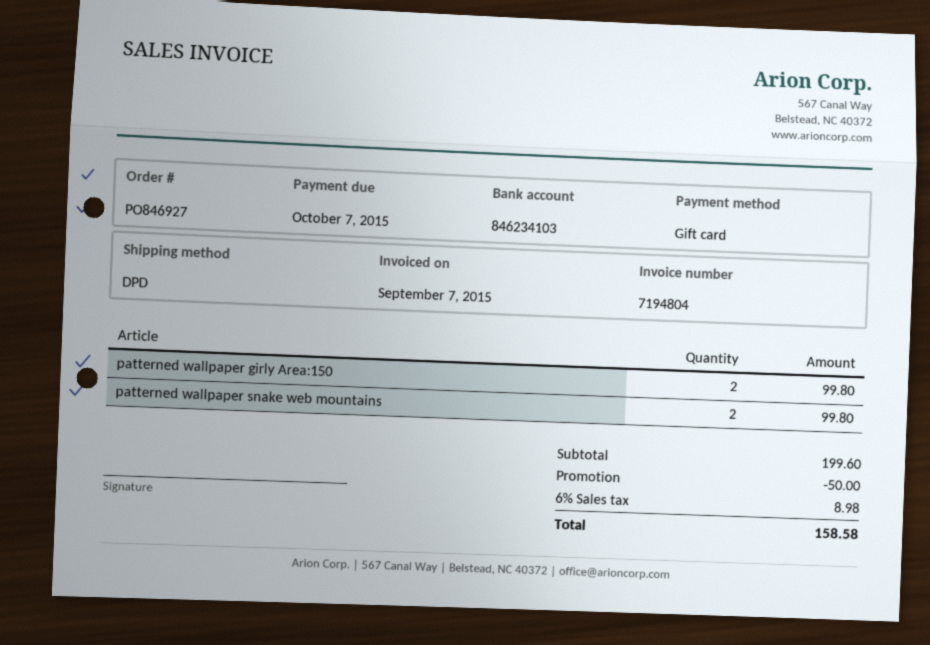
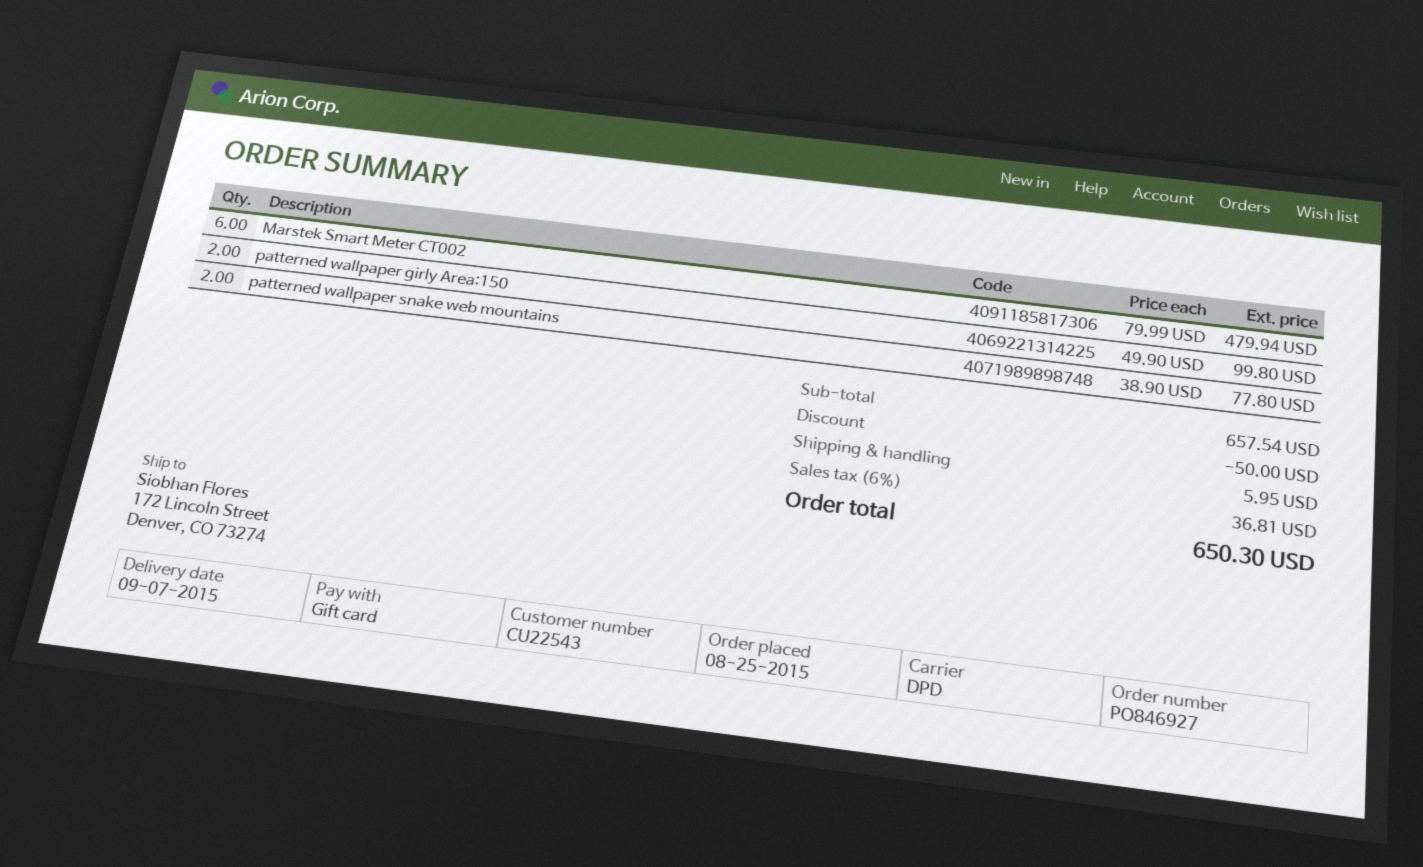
patterned wallpaper snake web mountains: 2 for 99.80 -> 2 for 77.80
Marstek Smart Meter CT002: none -> 6 for 479.94
subtotal: 199.60 -> 657.54
shipping: none -> 5.95
tax: 6% = 8.98 -> 6% = 36.81
total: 158.58 -> 650.30

